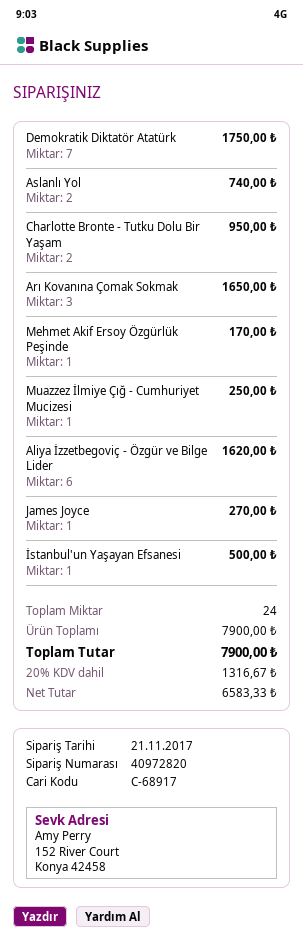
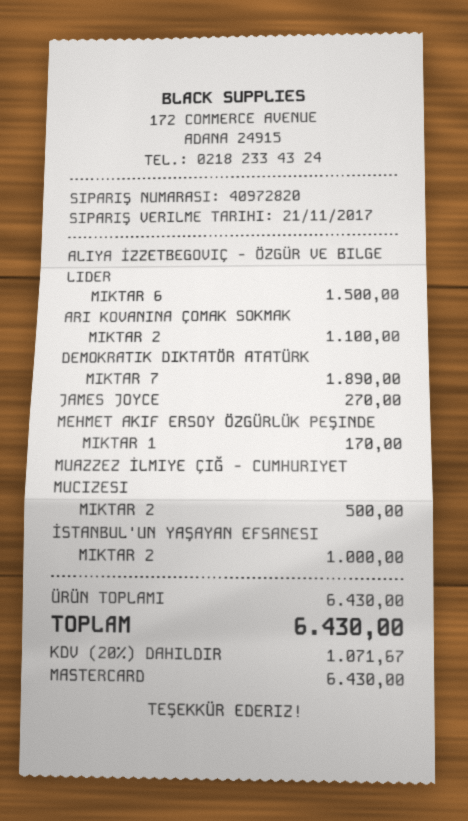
Demokratik Diktatör Atatürk: 7 for 1750.00 -> 7 for 1890.00
Aslanlı Yol: 2 for 740.00 -> none
Charlotte Bronte - Tutku Dolu Bir Yaşam: 2 for 950.00 -> none
Arı Kovanına Çomak Sokmak: 3 for 1650.00 -> 2 for 1100.00
Muazzez İlmiye Çığ - Cumhuriyet Mucizesi: 1 for 250.00 -> 2 for 500.00
Aliya İzzetbegoviç - Özgür ve Bilge Lider: 6 for 1620.00 -> 6 for 1500.00
İstanbul'un Yaşayan Efsanesi: 1 for 500.00 -> 2 for 1000.00
subtotal: 7900.00 -> 6430.00
tax: 20% = 1316.67 -> 20% = 1071.67
total: 7900.00 -> 6430.00

